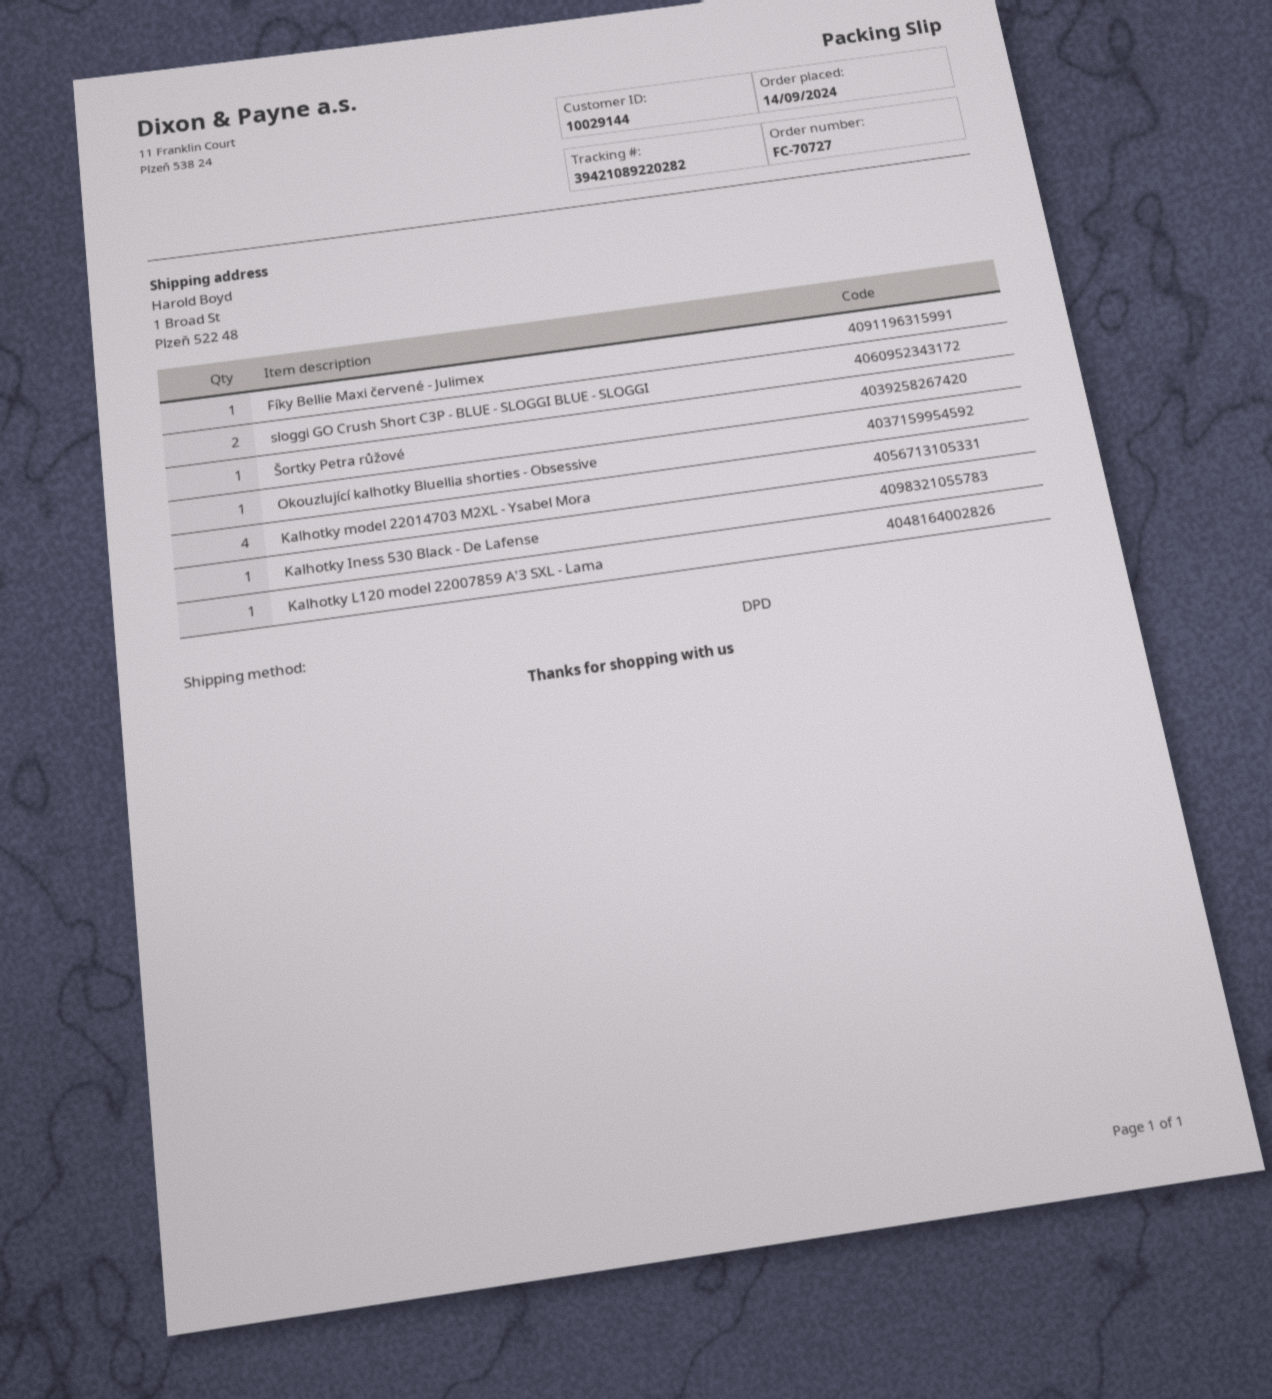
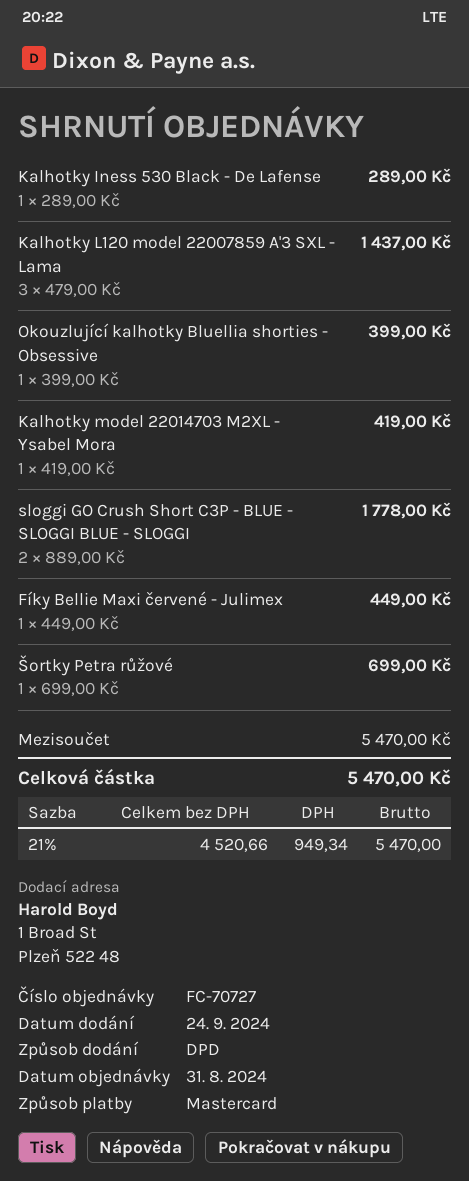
order date: 2024-09-14 -> 2024-08-31
Kalhotky model 22014703 M2XL - Ysabel Mora: 4 -> 1
Kalhotky L120 model 22007859 A'3 SXL - Lama: 1 -> 3

